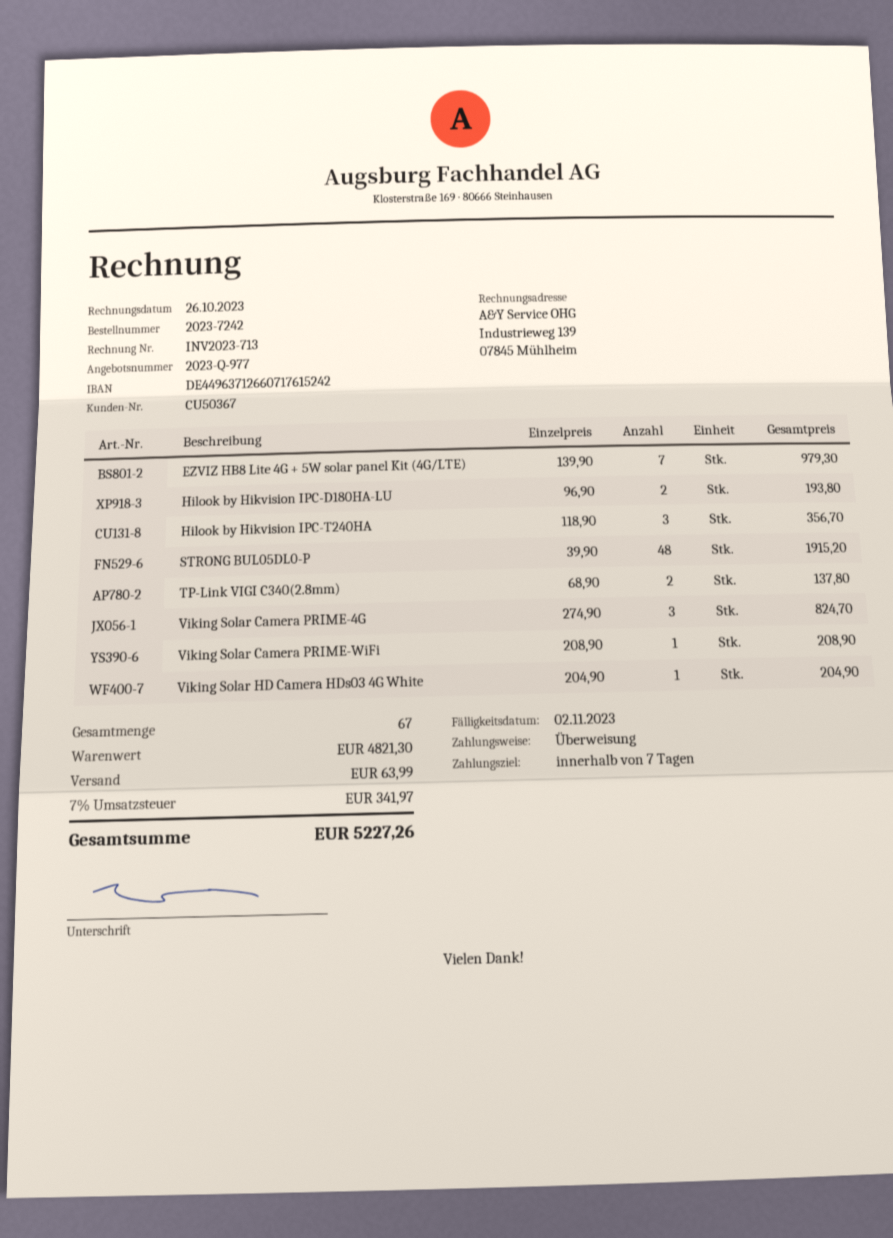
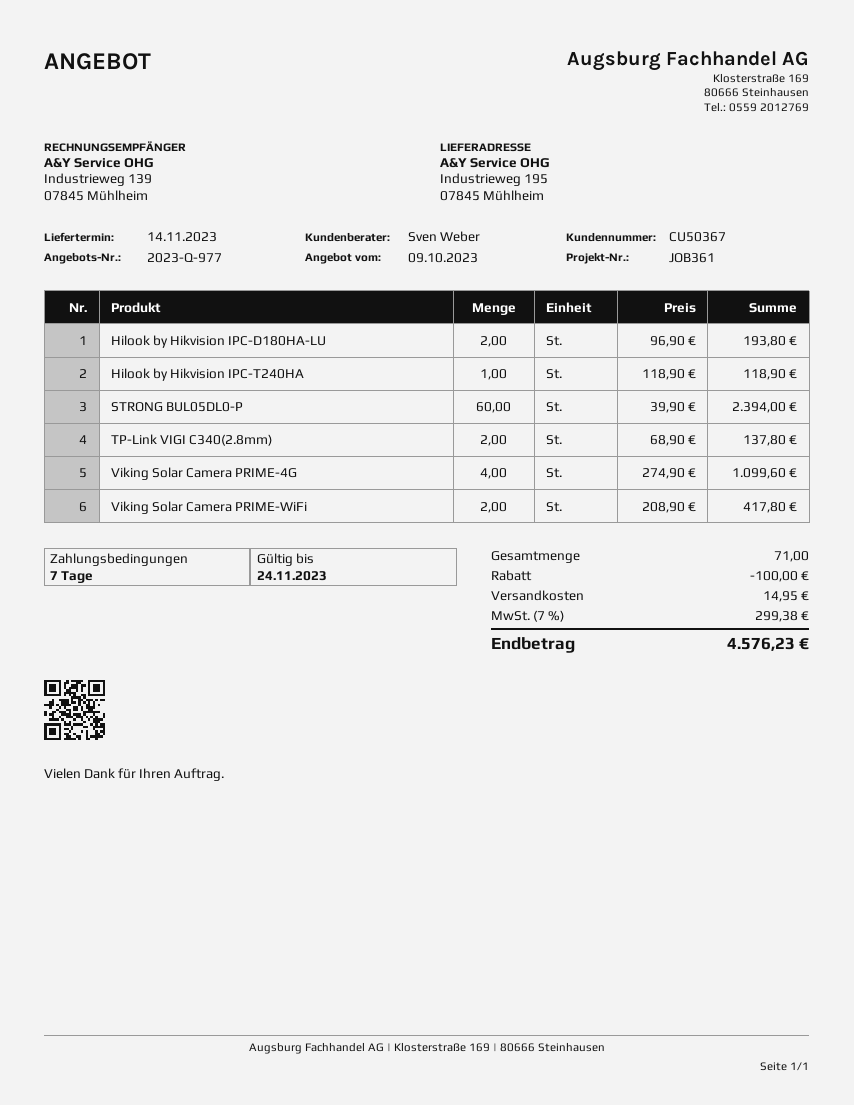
EZVIZ HB8 Lite 4G + 5W solar panel Kit (4G/LTE): 7 x 139.90 = 979.30 -> none
Hilook by Hikvision IPC-T240HA: 3 x 118.90 = 356.70 -> 1 x 118.90 = 118.90
STRONG BUL05DL0-P: 48 x 39.90 = 1915.20 -> 60 x 39.90 = 2394.00
Viking Solar Camera PRIME-4G: 3 x 274.90 = 824.70 -> 4 x 274.90 = 1099.60
Viking Solar Camera PRIME-WiFi: 1 x 208.90 = 208.90 -> 2 x 208.90 = 417.80
Viking Solar HD Camera HDs03 4G White: 1 x 204.90 = 204.90 -> none
total quantity: 67 -> 71
discount: none -> 100.00
shipping: 63.99 -> 14.95
tax: 7% = 341.97 -> 7% = 299.38
total: 5227.26 -> 4576.23

